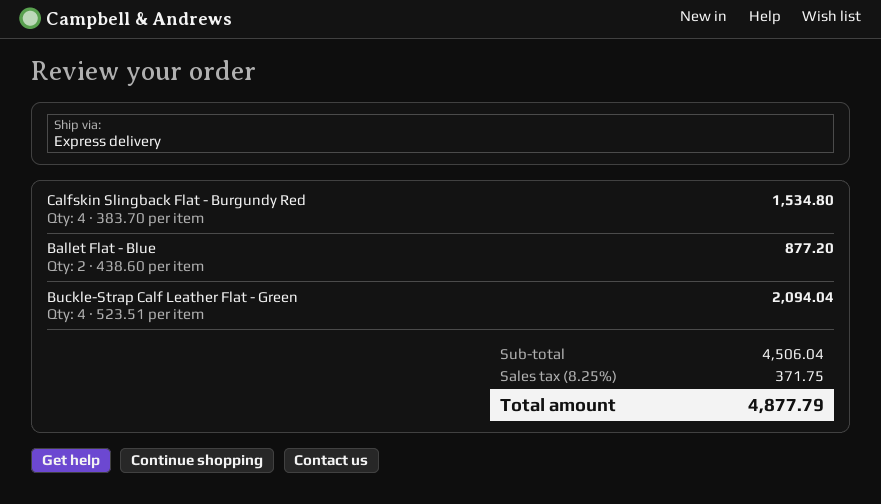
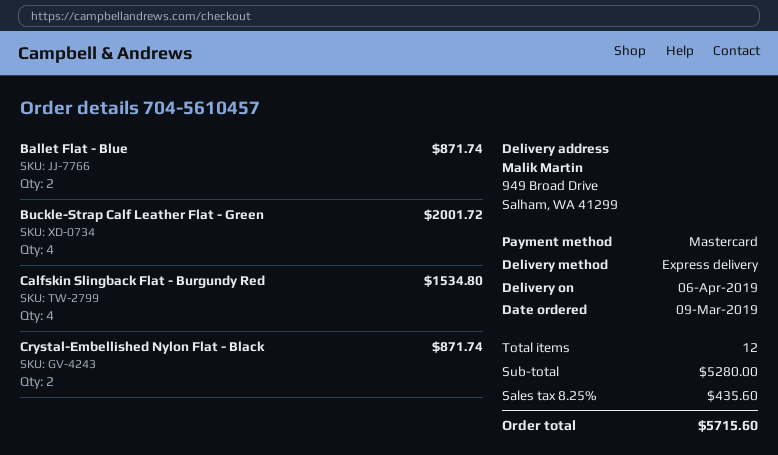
Ballet Flat - Blue: 2 for 877.20 -> 2 for 871.74
Buckle-Strap Calf Leather Flat - Green: 4 for 2094.04 -> 4 for 2001.72
Crystal-Embellished Nylon Flat - Black: none -> 2 for 871.74
subtotal: 4506.04 -> 5280.00
tax: 8.25% = 371.75 -> 8.25% = 435.60
total: 4877.79 -> 5715.60

